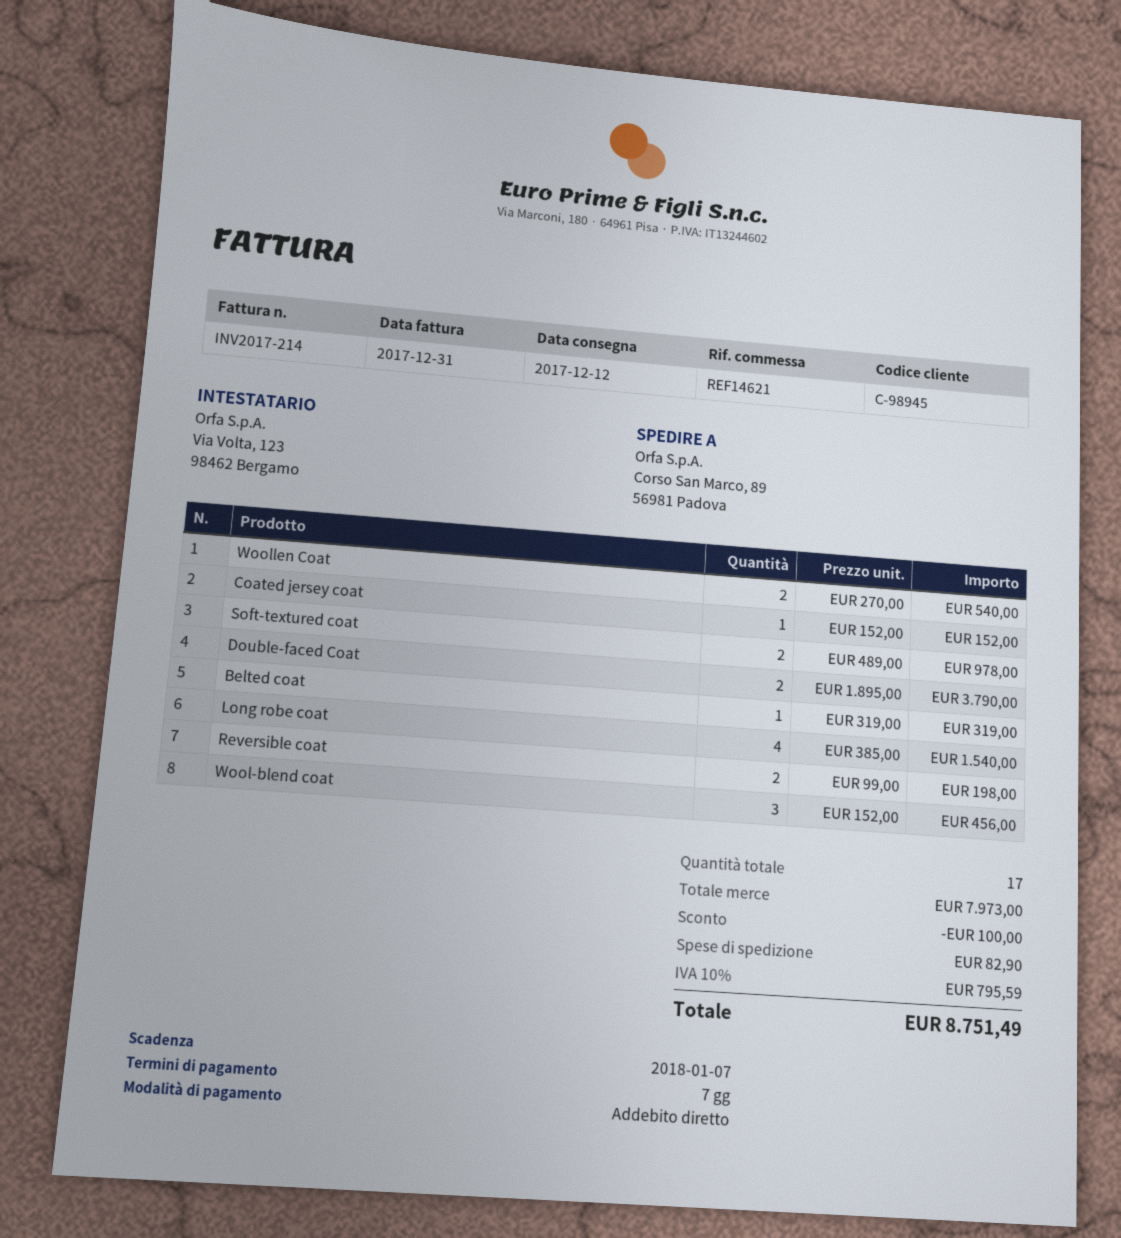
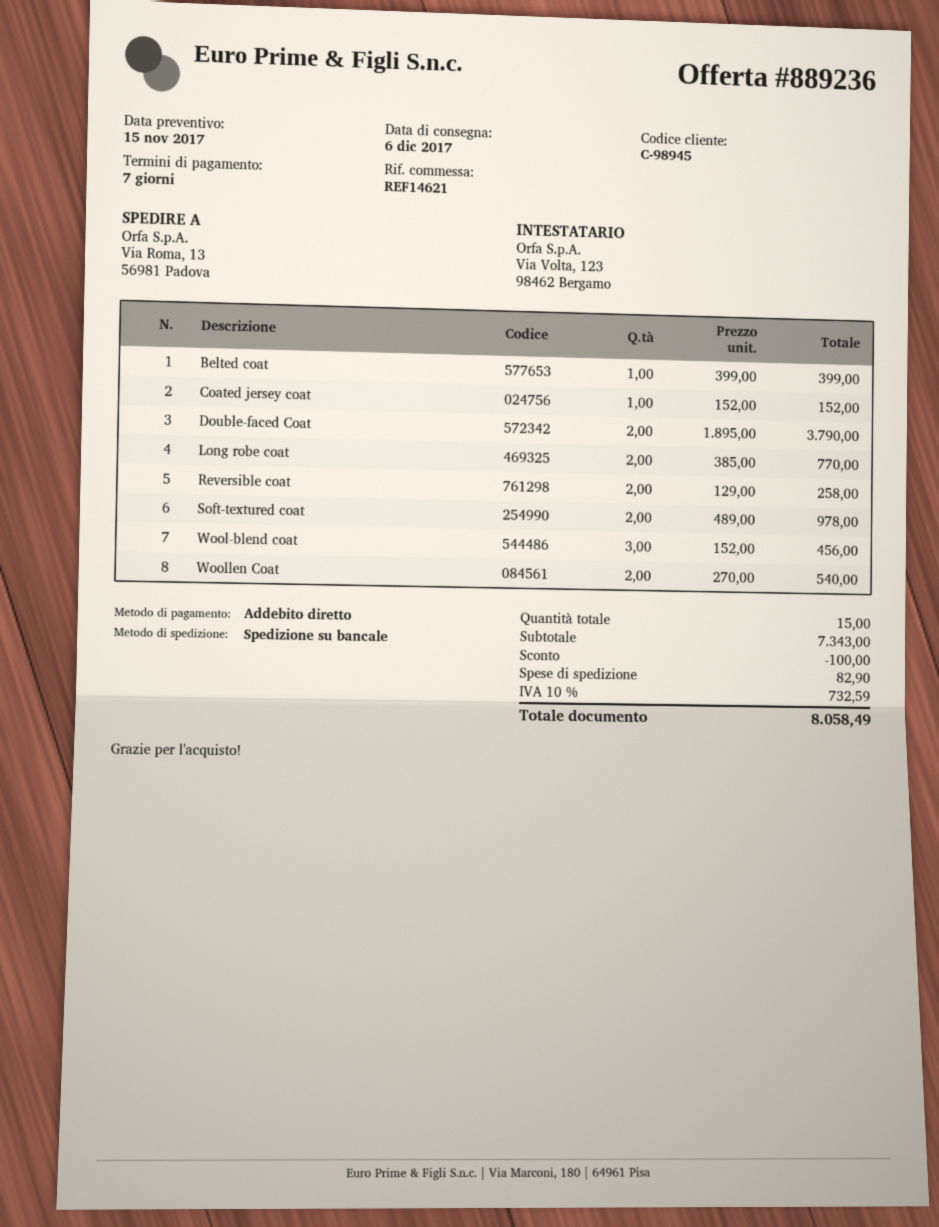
delivery date: 2017-12-12 -> 2017-12-06
ship to: Corso San Marco, 89, 56981 Padova -> Via Roma, 13, 56981 Padova
Belted coat: 1 x 319.00 = 319.00 -> 1 x 399.00 = 399.00
Long robe coat: 4 x 385.00 = 1540.00 -> 2 x 385.00 = 770.00
Reversible coat: 2 x 99.00 = 198.00 -> 2 x 129.00 = 258.00
total quantity: 17 -> 15
subtotal: 7973.00 -> 7343.00
tax: 10% = 795.59 -> 10% = 732.59
total: 8751.49 -> 8058.49

